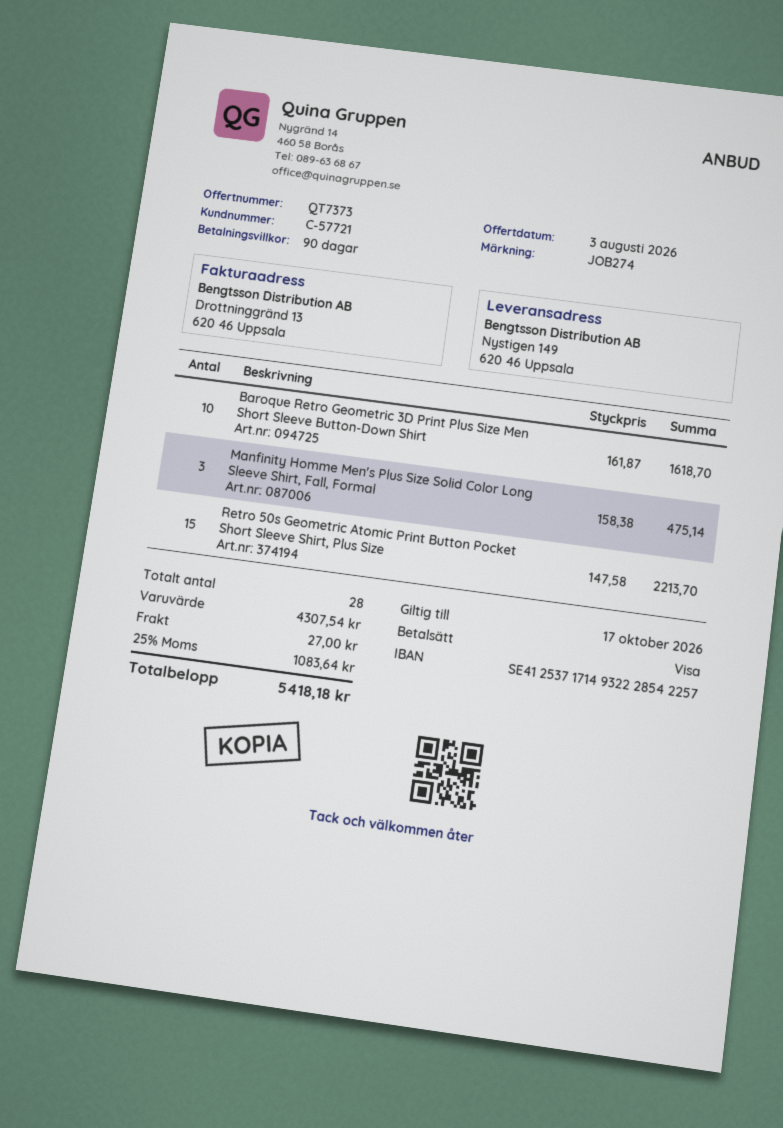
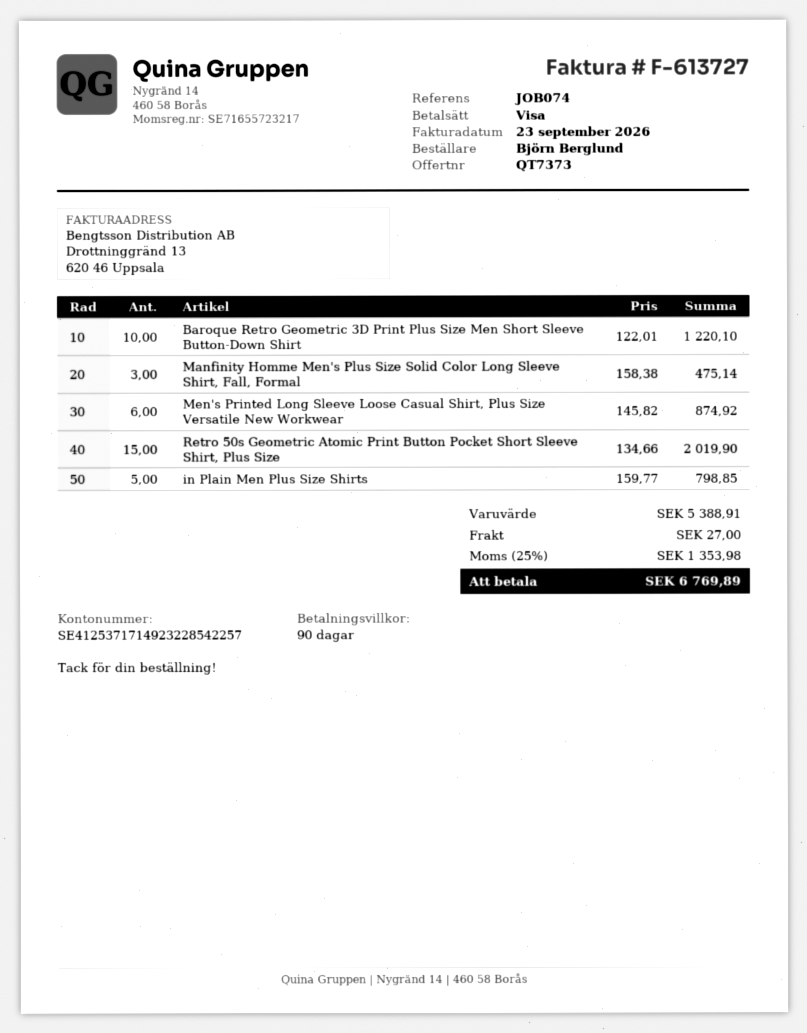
reference: JOB274 -> JOB074
bank account: SE4125371714932228542257 -> SE4125371714923228542257
Baroque Retro Geometric 3D Print Plus Size Men Short Sleeve Button-Down Shirt: 10 x 161.87 = 1618.70 -> 10 x 122.01 = 1220.10
Retro 50s Geometric Atomic Print Button Pocket Short Sleeve Shirt, Plus Size: 15 x 147.58 = 2213.70 -> 15 x 134.66 = 2019.90
Men's Printed Long Sleeve Loose Casual Shirt, Plus Size Versatile New Workwear: none -> 6 x 145.82 = 874.92
in Plain Men Plus Size Shirts: none -> 5 x 159.77 = 798.85
subtotal: 4307.54 -> 5388.91
tax: 25% = 1083.64 -> 25% = 1353.98
total: 5418.18 -> 6769.89

